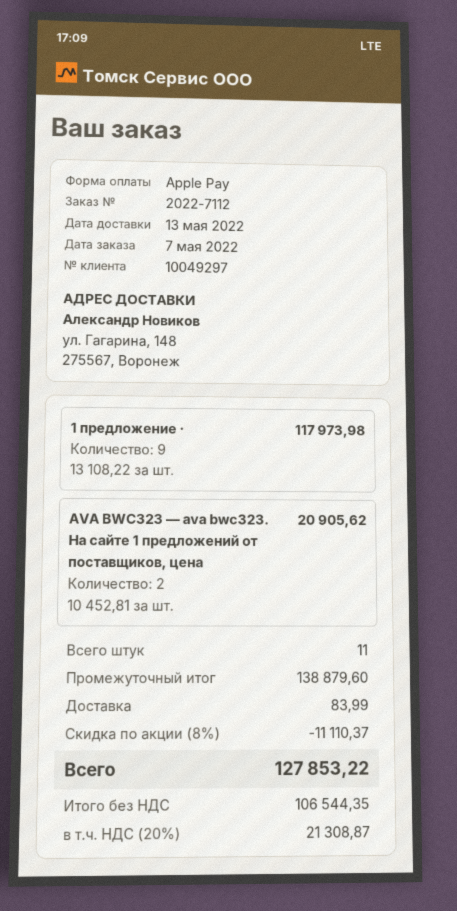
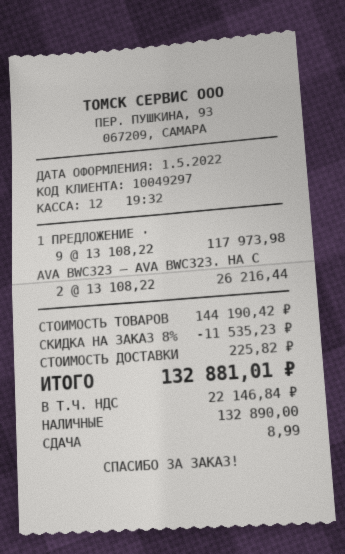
order date: 2022-05-07 -> 2022-05-01
payment method: Apple Pay -> cash
AVA BWC323 — ava bwc323. На сайте 1 предложений от поставщиков, цена: 2 x 10452.81 = 20905.62 -> 2 x 13108.22 = 26216.44
subtotal: 138879.60 -> 144190.42
discount: 8% = 11110.37 -> 8% = 11535.23
shipping: 83.99 -> 225.82
tax: 21308.87 -> 22146.84
total: 127853.22 -> 132881.01

